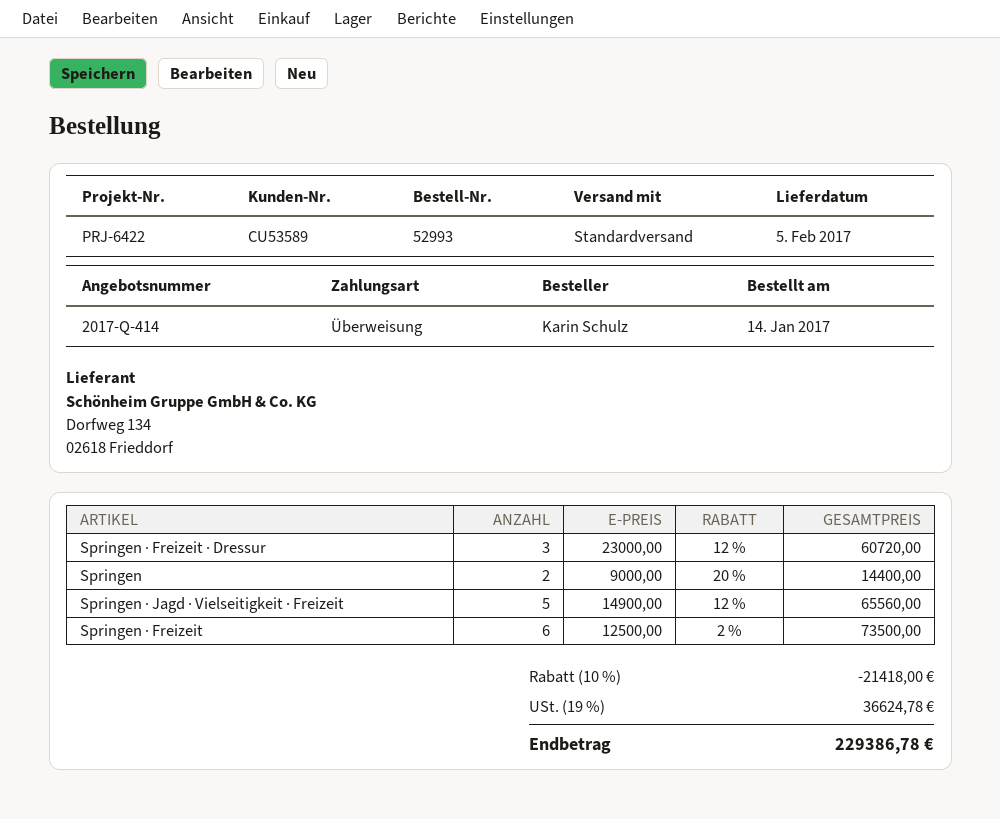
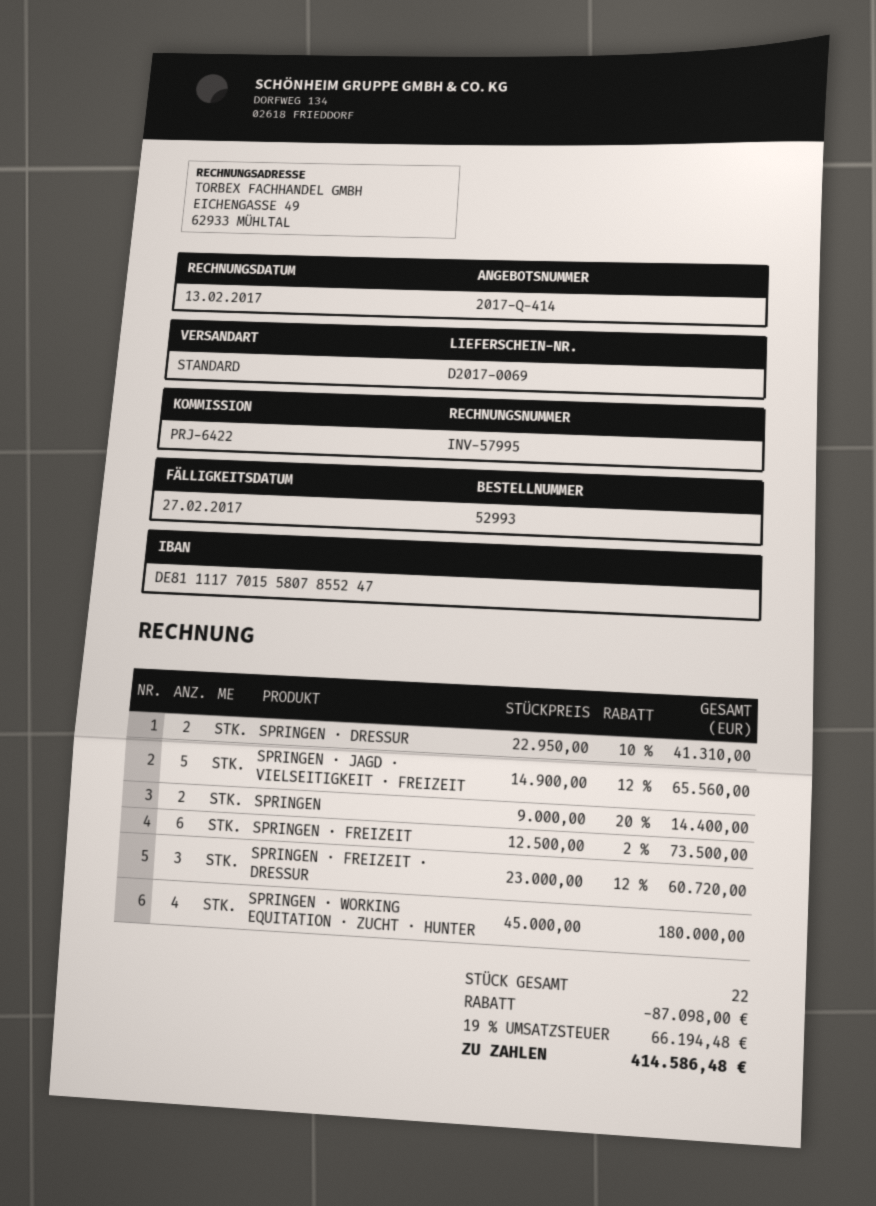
SPRINGEN · DRESSUR: none -> 2 x 22950.00 - 10% = 41310.00
SPRINGEN · WORKING EQUITATION · ZUCHT · HUNTER: none -> 4 x 45000.00 = 180000.00
discount: 21418.00 -> 87098.00
tax: 19% = 36624.78 -> 19% = 66194.48
total: 229386.78 -> 414586.48

